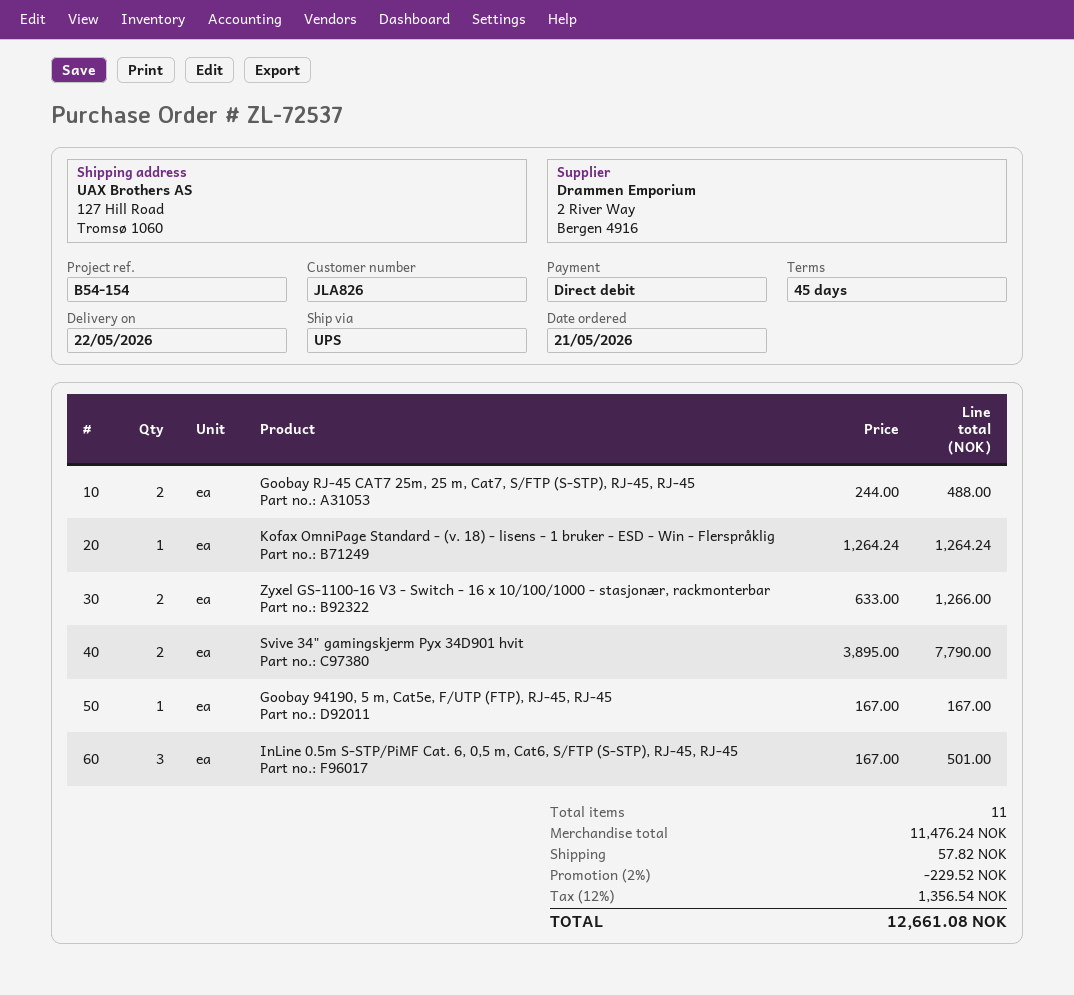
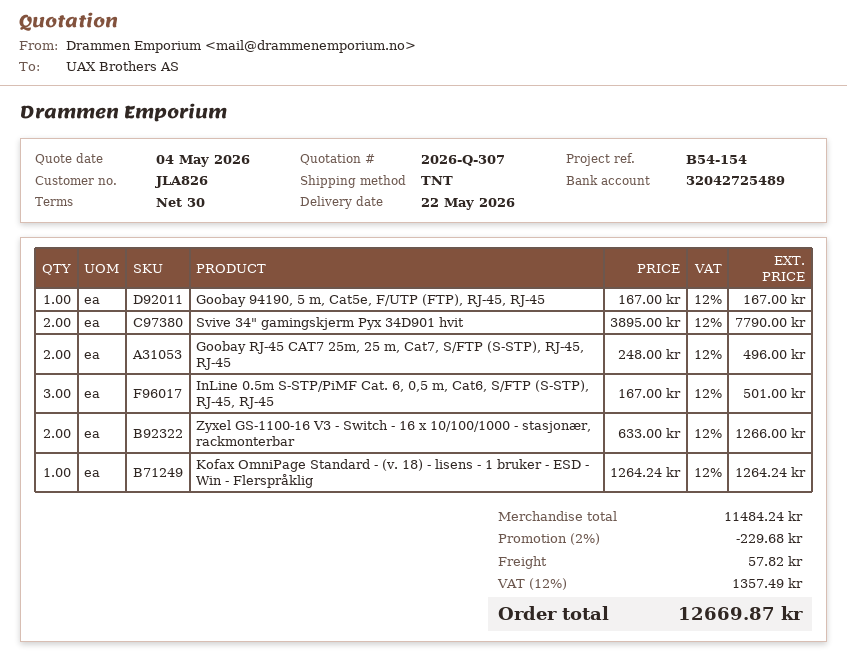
payment terms: 45 days -> 30 days
shipping method: UPS -> TNT
Goobay RJ-45 CAT7 25m, 25 m, Cat7, S/FTP (S-STP), RJ-45, RJ-45: 2 x 244.00 = 488.00 -> 2 x 248.00 = 496.00
subtotal: 11476.24 -> 11484.24
discount: 2% = 229.52 -> 2% = 229.68
tax: 12% = 1356.54 -> 12% = 1357.49
total: 12661.08 -> 12669.87

